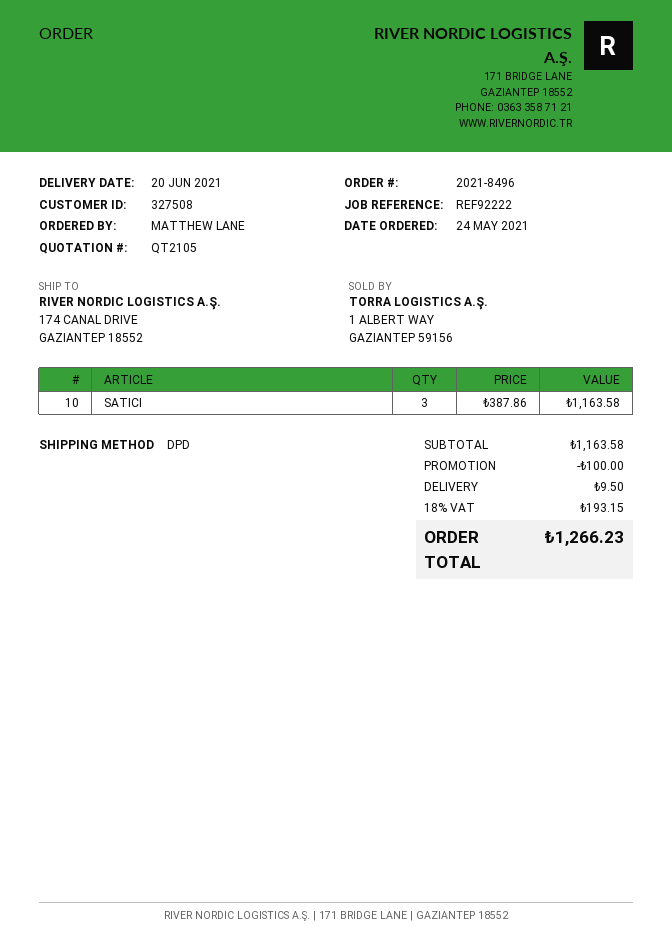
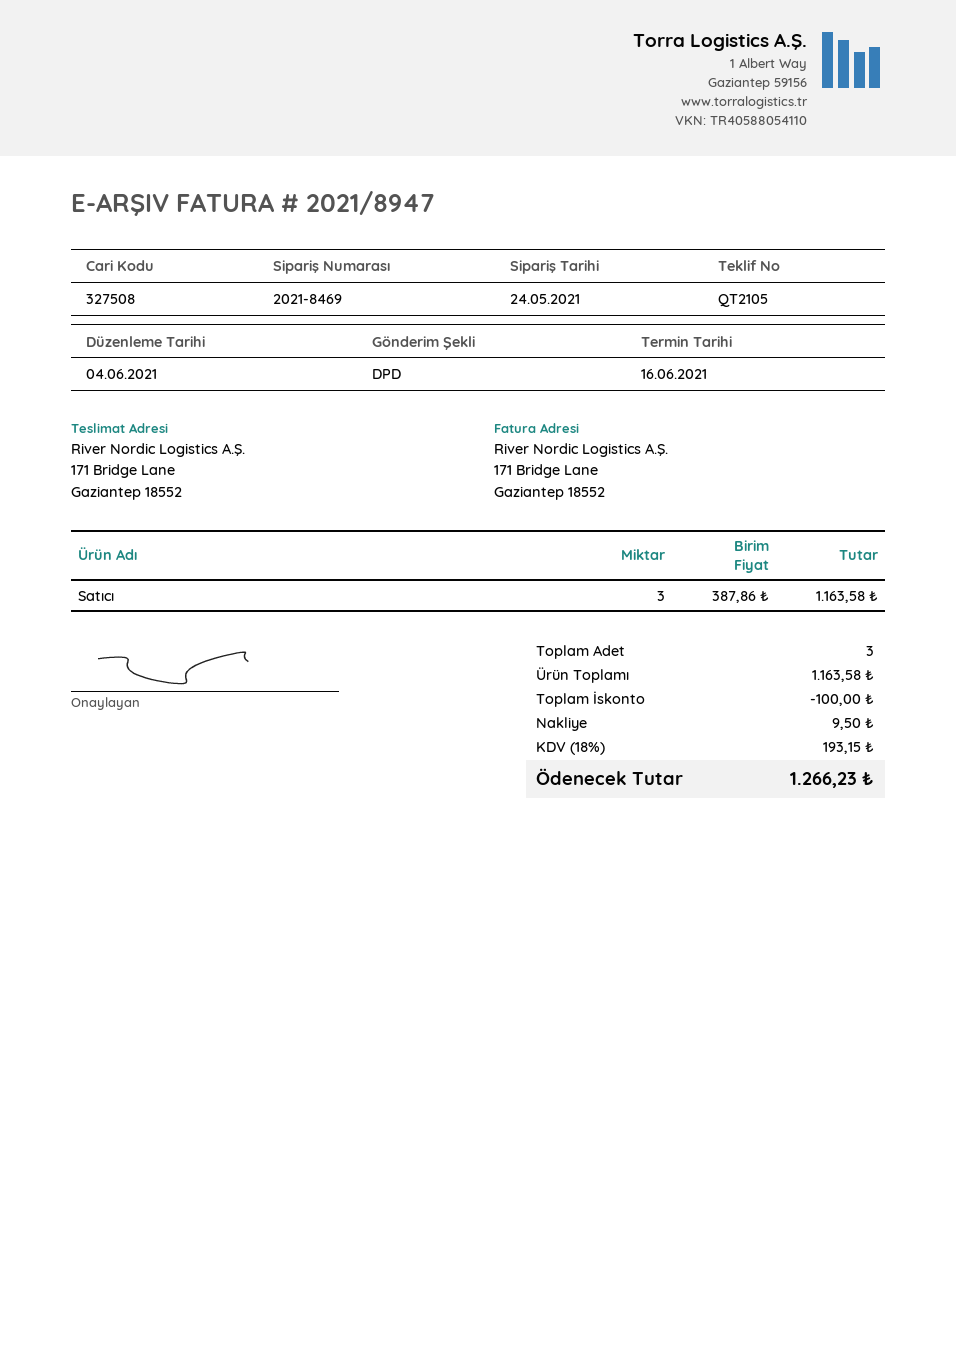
order number: 2021-8496 -> 2021-8469
delivery date: 2021-06-20 -> 2021-06-16
ship to: 174 CANAL DRIVE, GAZIANTEP 18552 -> 171 Bridge Lane, Gaziantep 18552

